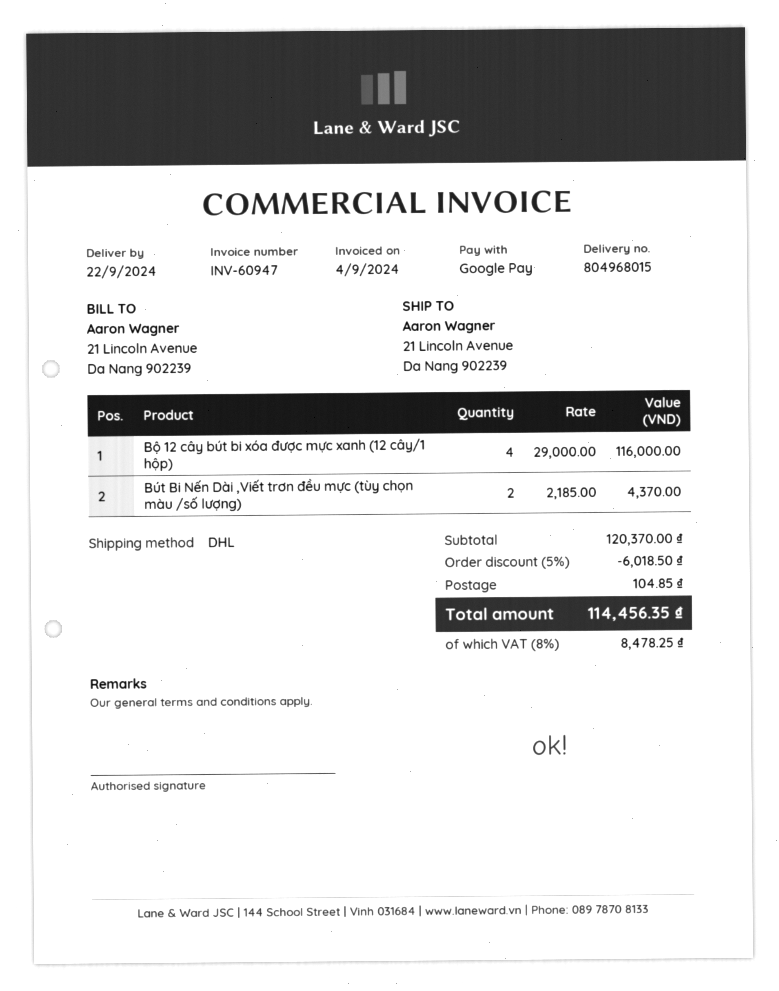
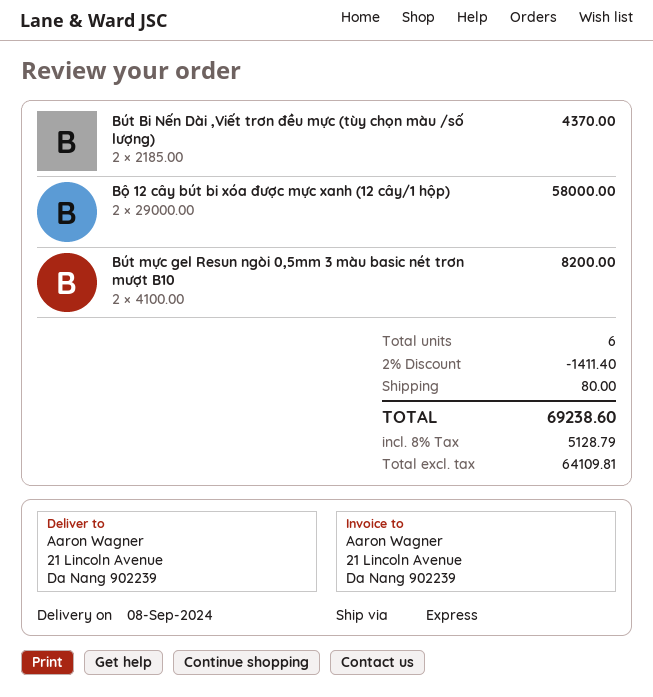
delivery date: 2024-09-22 -> 2024-09-08
shipping method: DHL -> express
Bộ 12 cây bút bi xóa được mực xanh (12 cây/1 hộp): 4 x 29000.00 = 116000.00 -> 2 x 29000.00 = 58000.00
Bút mực gel Resun ngòi 0,5mm 3 màu basic nét trơn mượt B10: none -> 2 x 4100.00 = 8200.00
discount: 5% = 6018.50 -> 2% = 1411.40
shipping: 104.85 -> 80.00
tax: 8% = 8478.25 -> 8% = 5128.79
total: 114456.35 -> 69238.60

